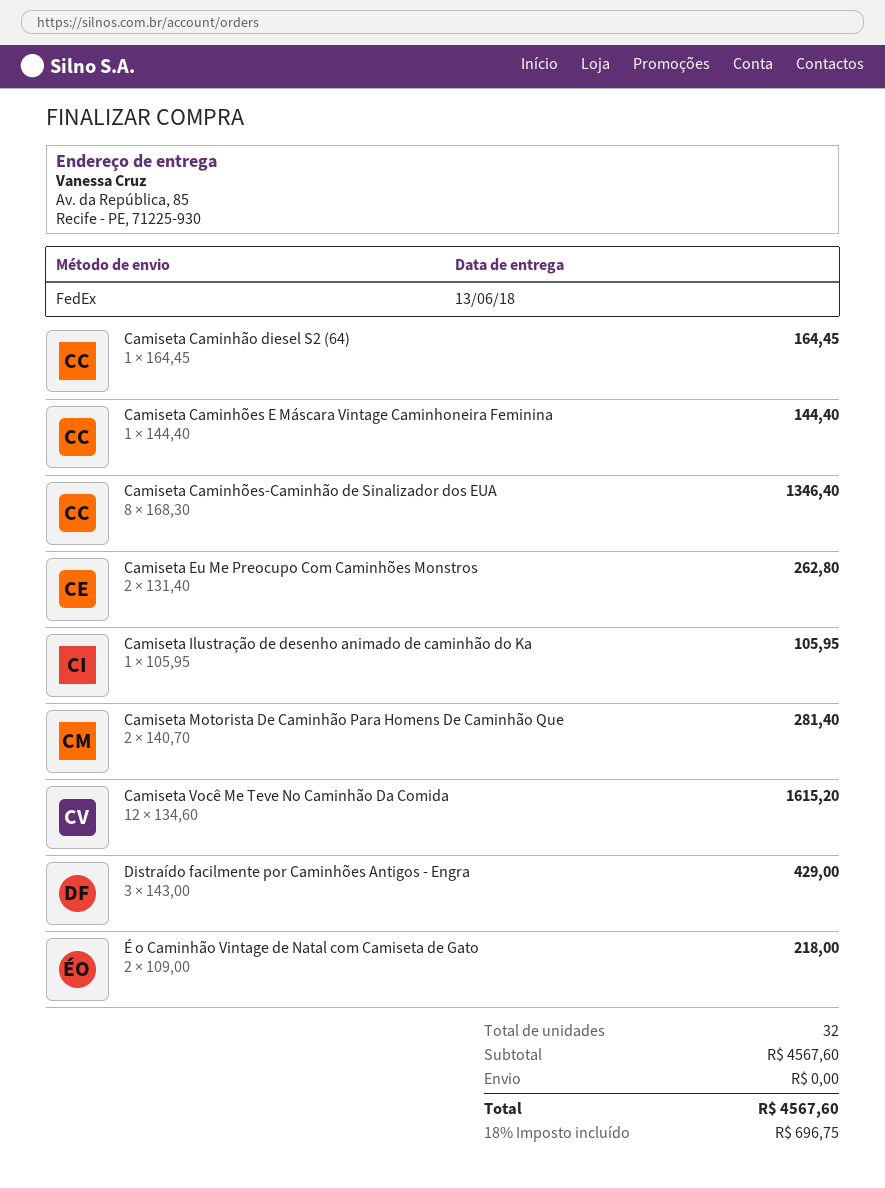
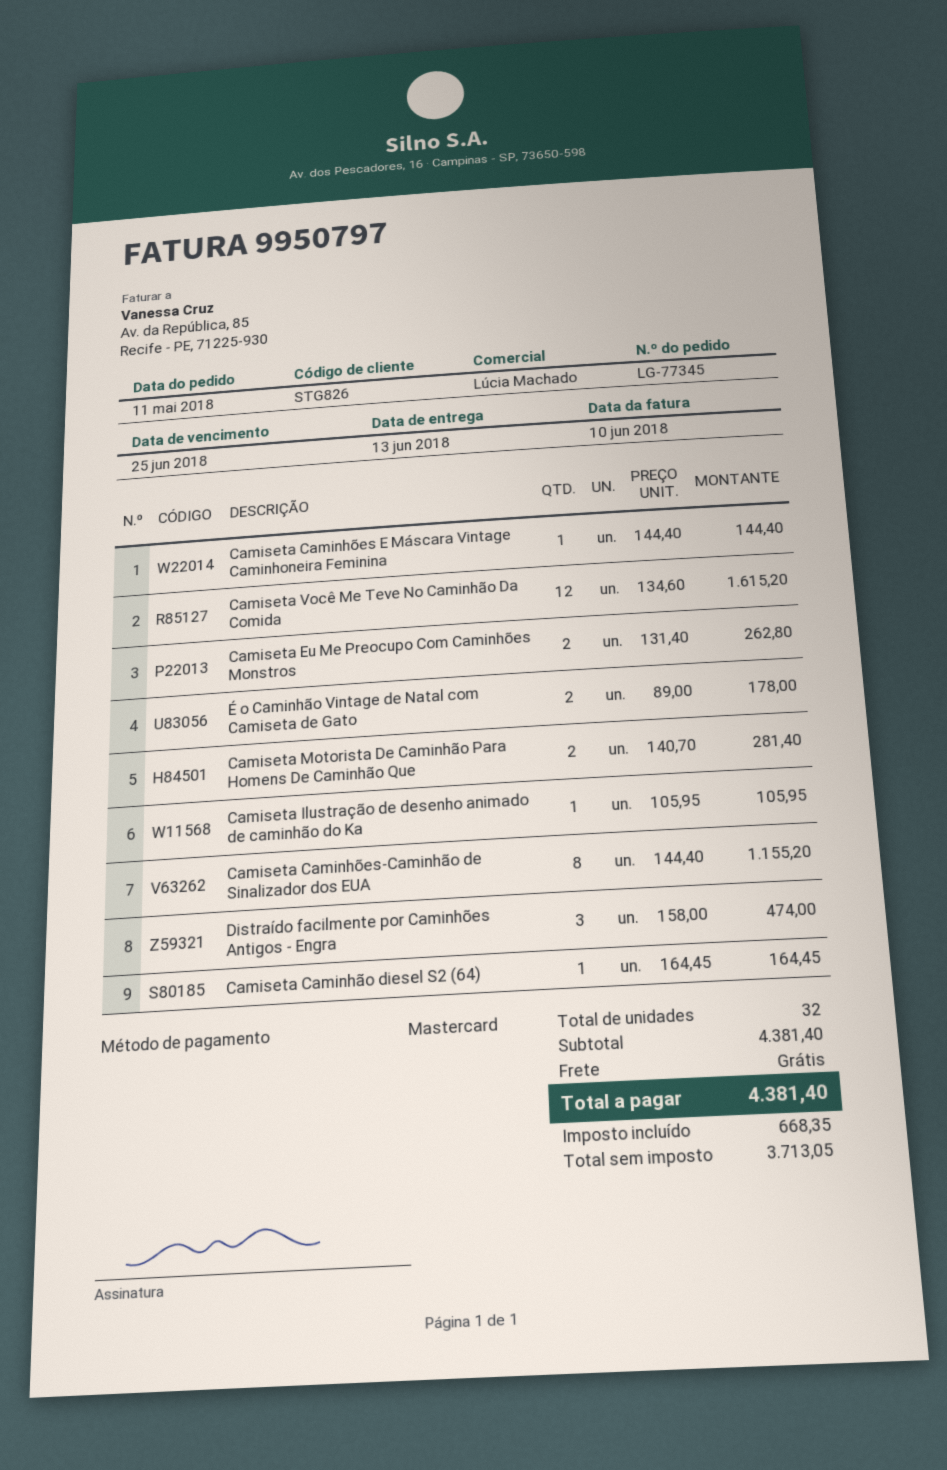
Camiseta Caminhões-Caminhão de Sinalizador dos EUA: 8 x 168.30 = 1346.40 -> 8 x 144.40 = 1155.20
Distraído facilmente por Caminhões Antigos - Engra: 3 x 143.00 = 429.00 -> 3 x 158.00 = 474.00
É o Caminhão Vintage de Natal com Camiseta de Gato: 2 x 109.00 = 218.00 -> 2 x 89.00 = 178.00
subtotal: 4567.60 -> 4381.40
tax: 696.75 -> 668.35
total: 4567.60 -> 4381.40

